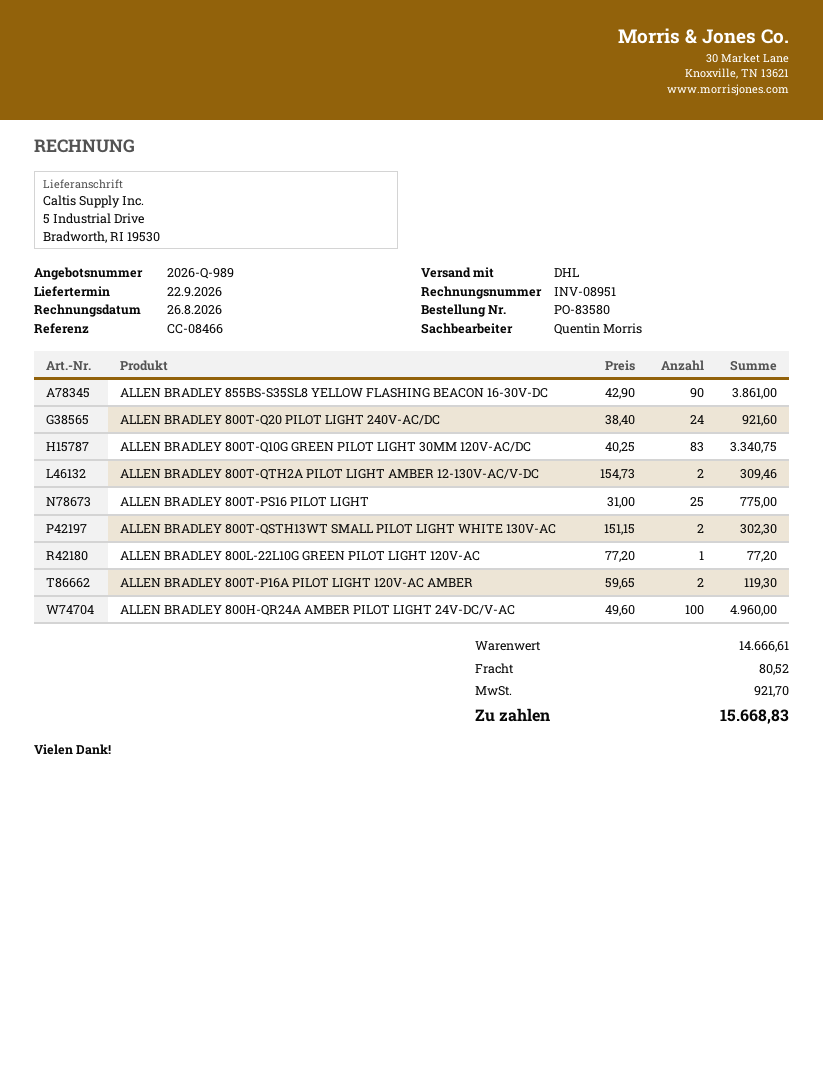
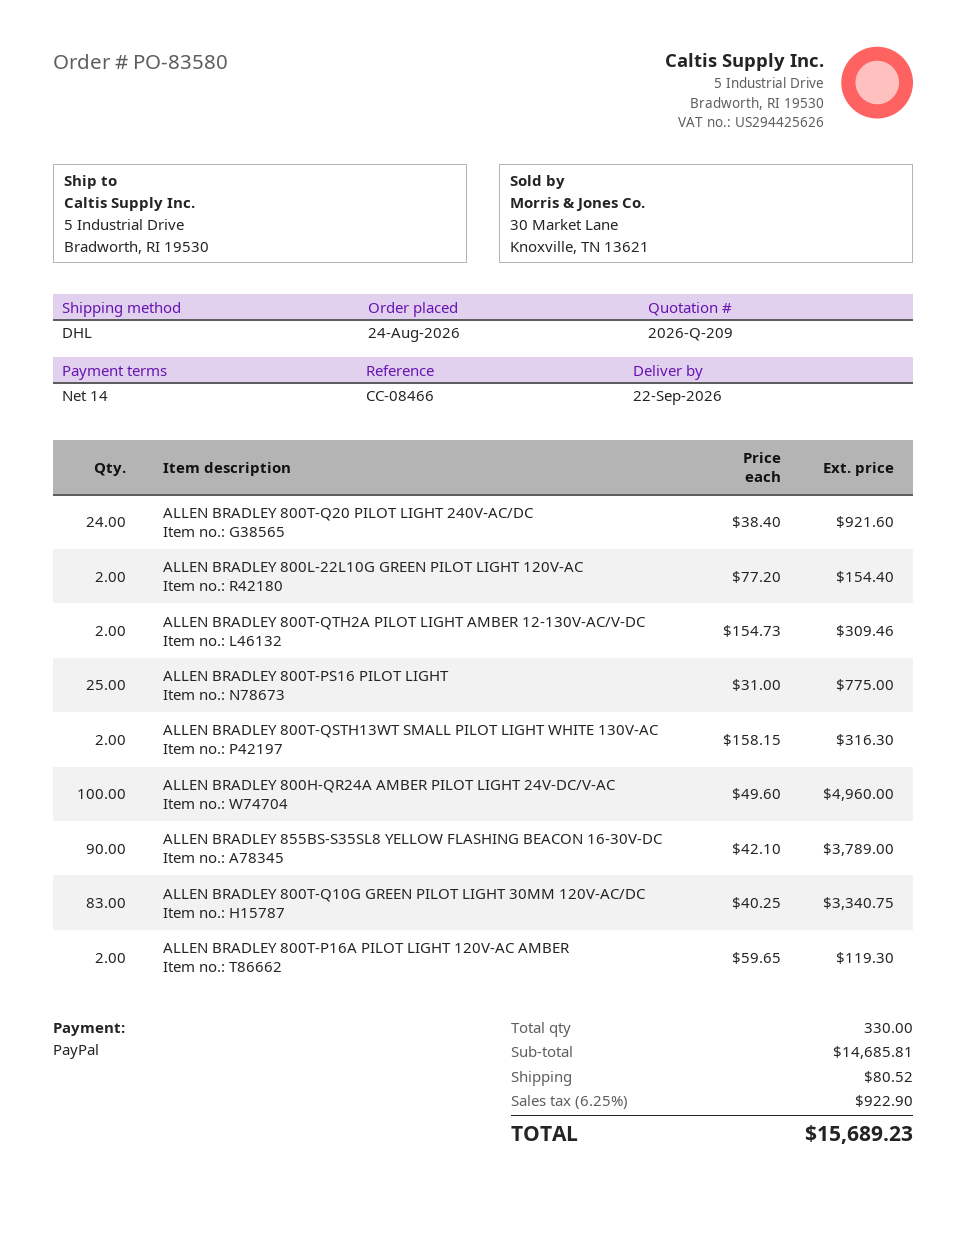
quote number: 2026-Q-989 -> 2026-Q-209
ALLEN BRADLEY 855BS-S35SL8 YELLOW FLASHING BEACON 16-30V-DC: 90 x 42.90 = 3861.00 -> 90 x 42.10 = 3789.00
ALLEN BRADLEY 800T-QSTH13WT SMALL PILOT LIGHT WHITE 130V-AC: 2 x 151.15 = 302.30 -> 2 x 158.15 = 316.30
ALLEN BRADLEY 800L-22L10G GREEN PILOT LIGHT 120V-AC: 1 x 77.20 = 77.20 -> 2 x 77.20 = 154.40
subtotal: 14666.61 -> 14685.81
tax: 921.70 -> 922.90
total: 15668.83 -> 15689.23

